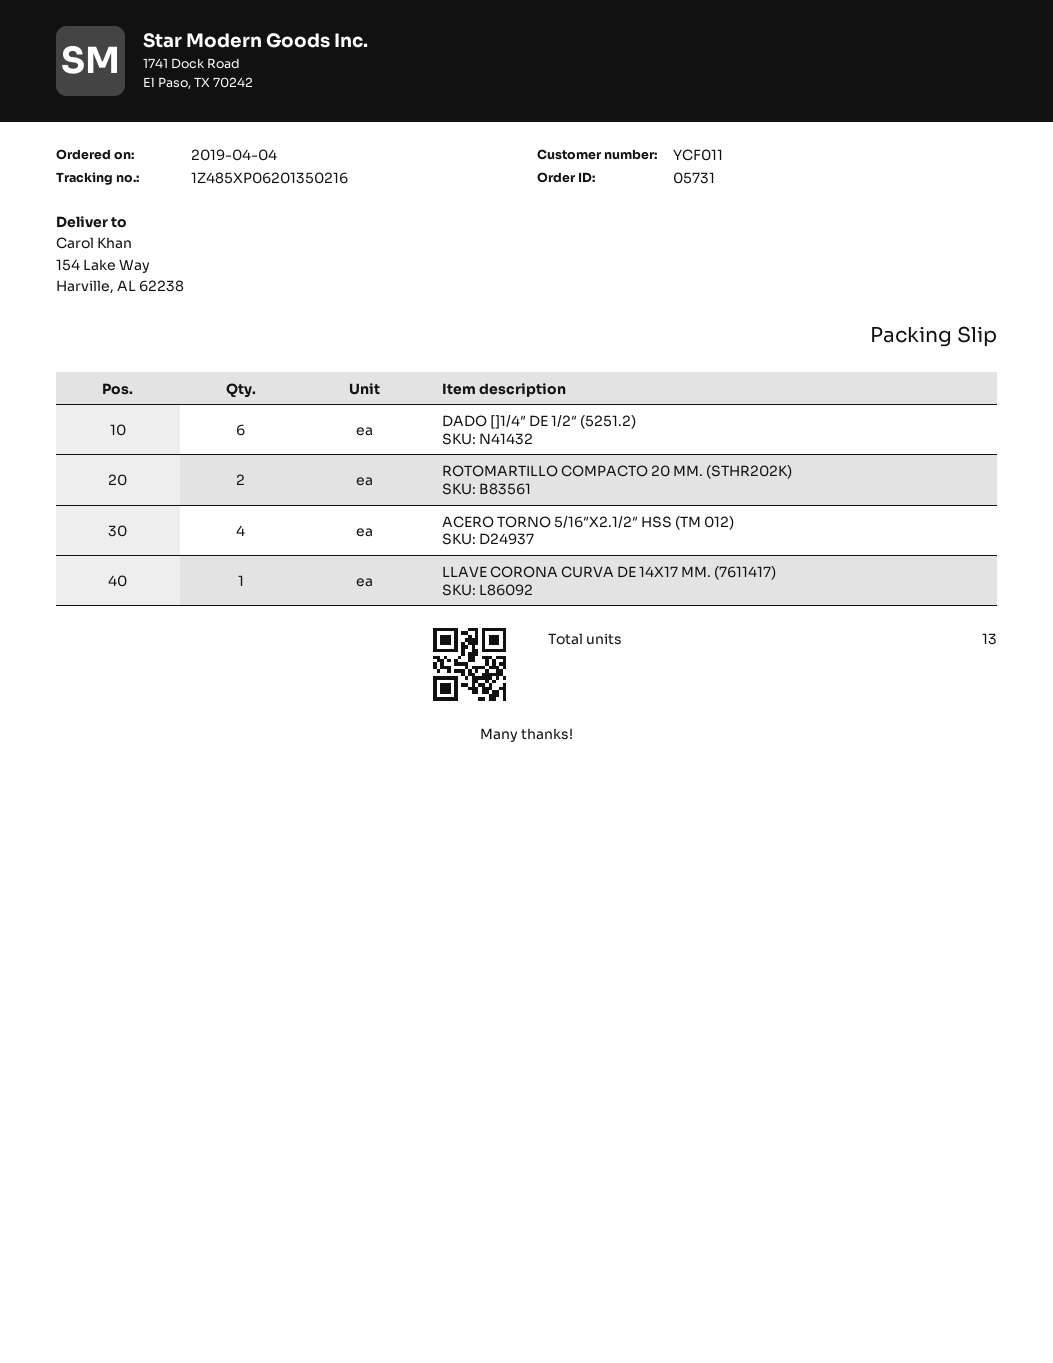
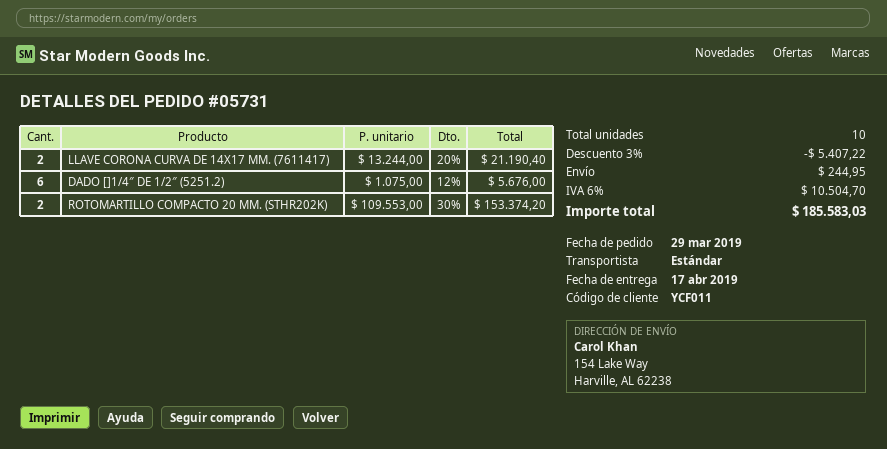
order date: 2019-04-04 -> 2019-03-29
ACERO TORNO 5/16″X2.1/2″ HSS (TM 012): 4 -> none
LLAVE CORONA CURVA DE 14X17 MM. (7611417): 1 -> 2
total quantity: 13 -> 10

